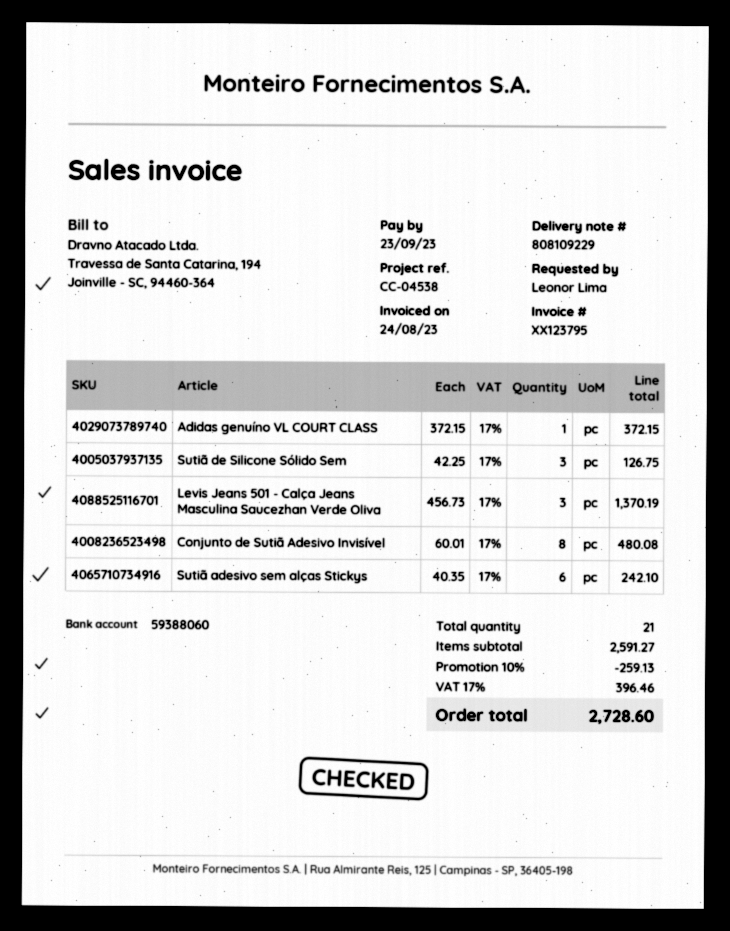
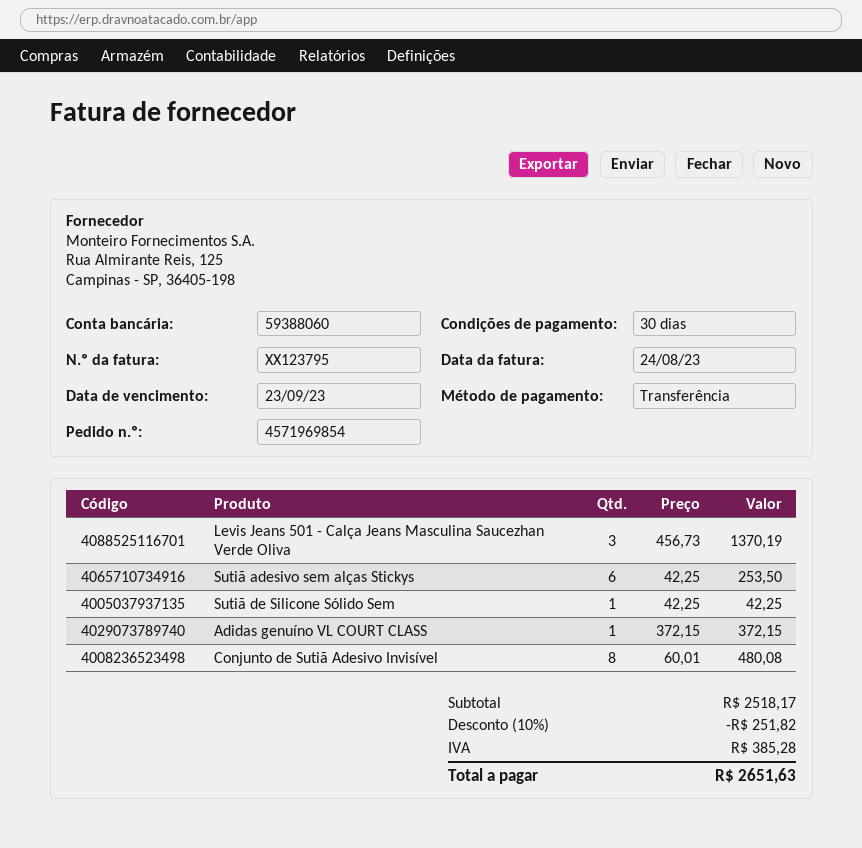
Sutiã de Silicone Sólido Sem: 3 x 42.25 = 126.75 -> 1 x 42.25 = 42.25
Sutiã adesivo sem alças Stickys: 6 x 40.35 = 242.10 -> 6 x 42.25 = 253.50
subtotal: 2591.27 -> 2518.17
discount: 10% = 259.13 -> 10% = 251.82
tax: 396.46 -> 385.28
total: 2728.60 -> 2651.63

